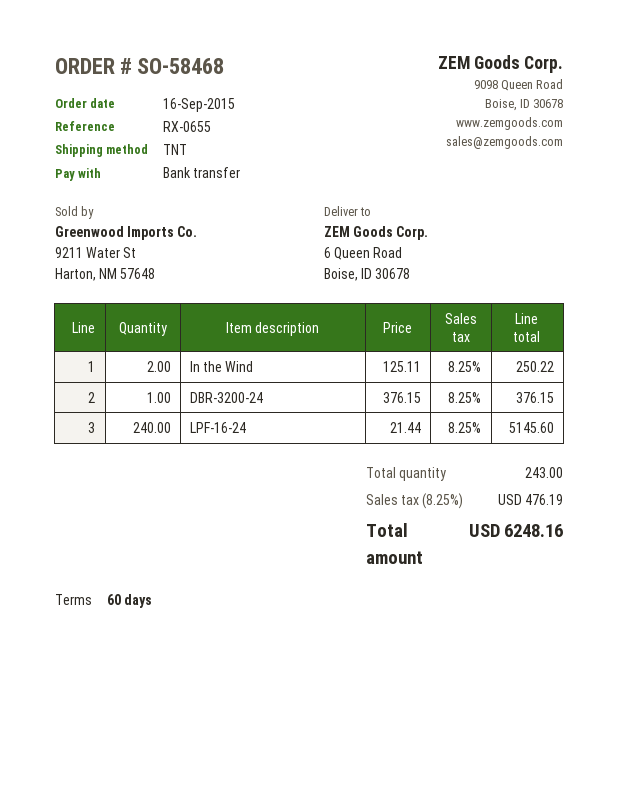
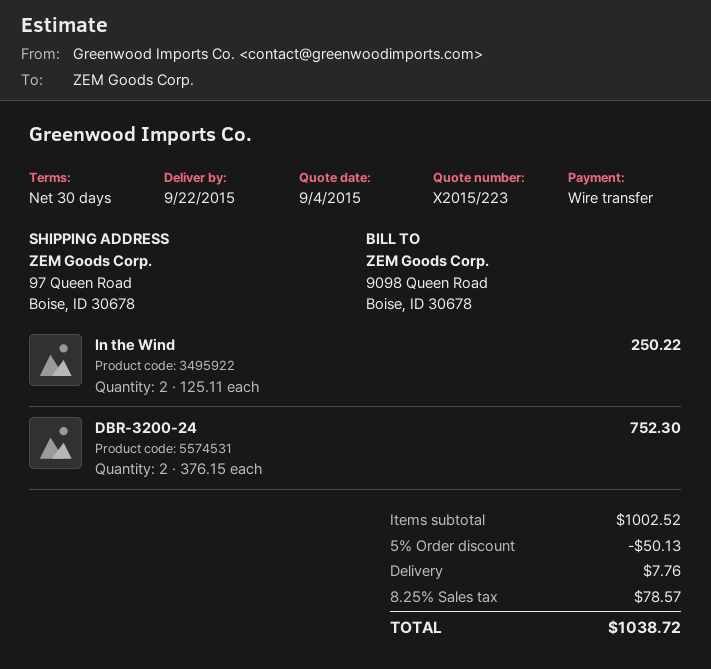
payment terms: 60 days -> 30 days
ship to: 6 Queen Road, Boise, ID 30678 -> 97 Queen Road, Boise, ID 30678
DBR-3200-24: 1 x 376.15 = 376.15 -> 2 x 376.15 = 752.30
LPF-16-24: 240 x 21.44 = 5145.60 -> none
discount: none -> 5% = 50.13
shipping: none -> 7.76
tax: 8.25% = 476.19 -> 8.25% = 78.57
total: 6248.16 -> 1038.72

